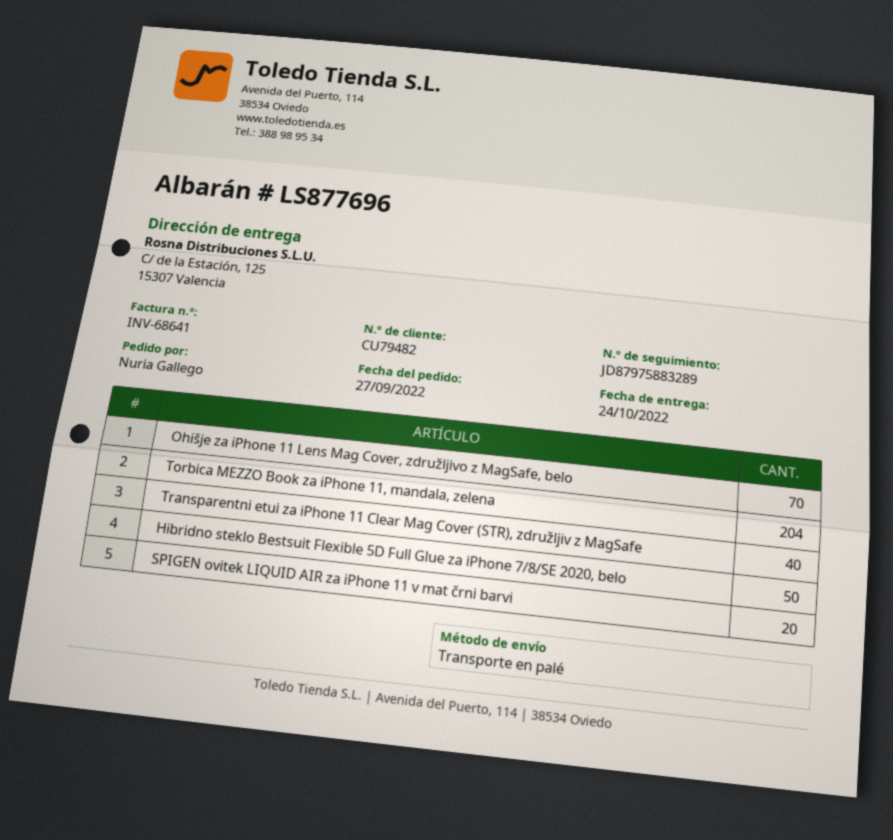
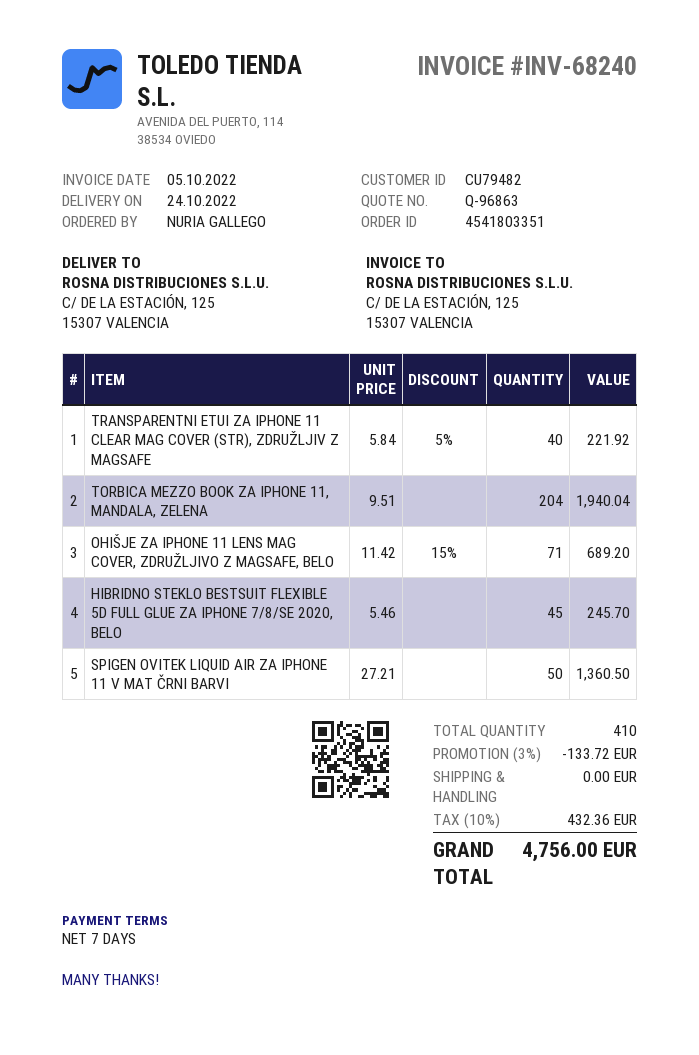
invoice number: INV-68641 -> INV-68240
Ohišje za iPhone 11 Lens Mag Cover, združljivo z MagSafe, belo: 70 -> 71
Hibridno steklo Bestsuit Flexible 5D Full Glue za iPhone 7/8/SE 2020, belo: 50 -> 45
SPIGEN ovitek LIQUID AIR za iPhone 11 v mat črni barvi: 20 -> 50

